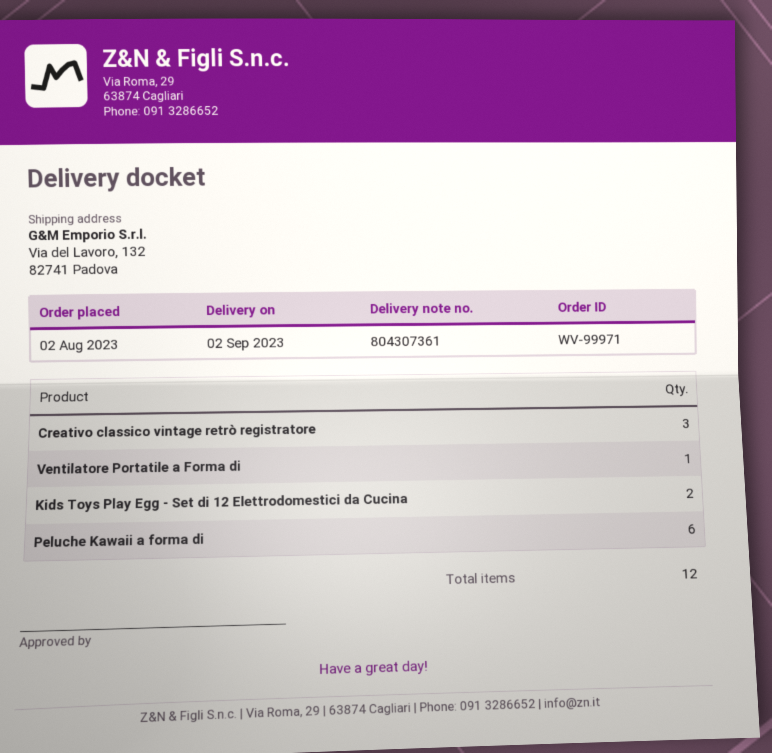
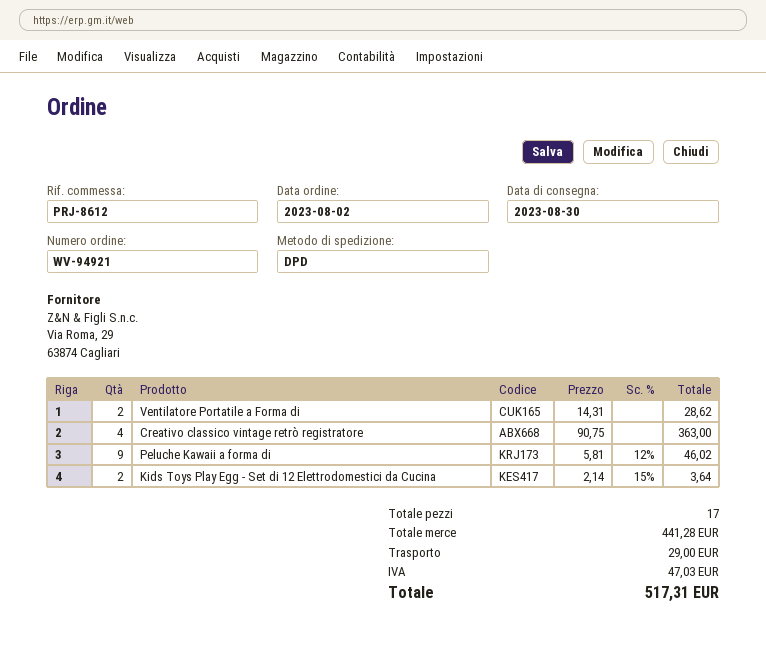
order number: WV-99971 -> WV-94921
delivery date: 2023-09-02 -> 2023-08-30
Creativo classico vintage retrò registratore: 3 -> 4
Ventilatore Portatile a Forma di: 1 -> 2
Peluche Kawaii a forma di: 6 -> 9
total quantity: 12 -> 17

